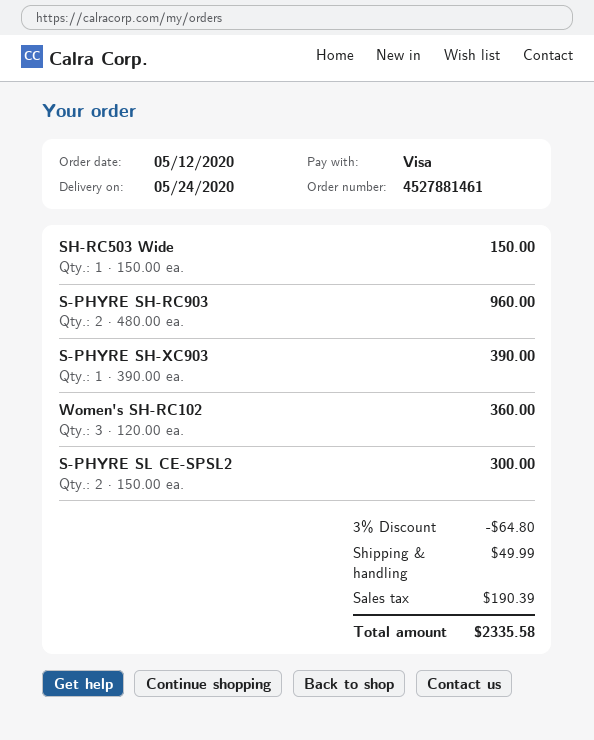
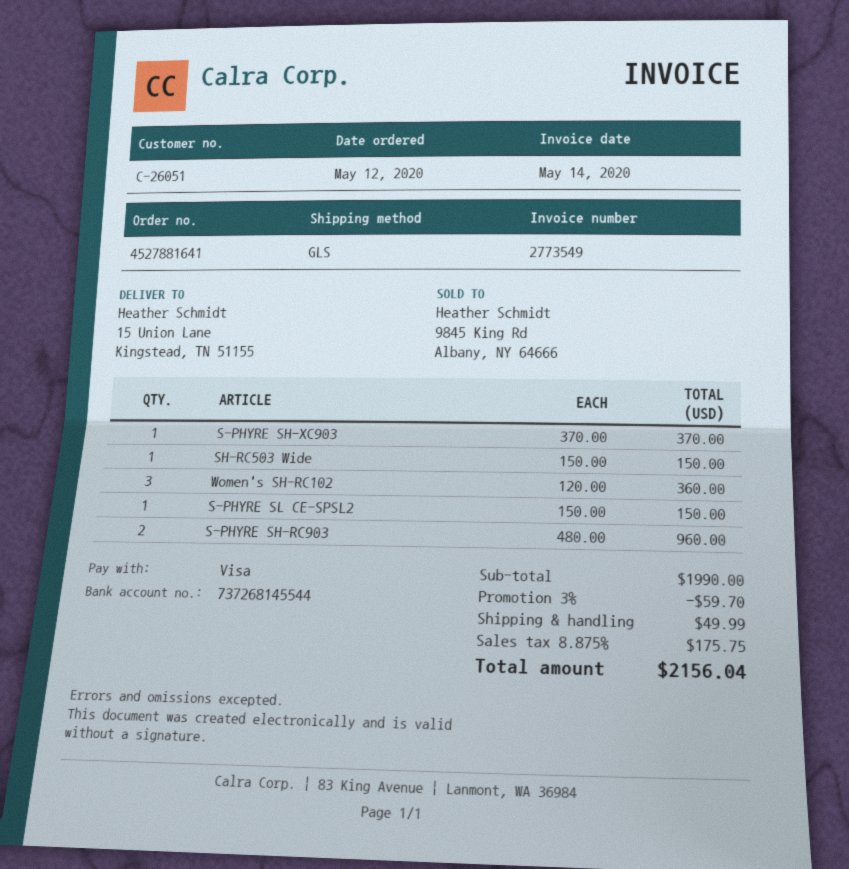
order number: 4527881461 -> 4527881641
S-PHYRE SH-XC903: 1 x 390.00 = 390.00 -> 1 x 370.00 = 370.00
S-PHYRE SL CE-SPSL2: 2 x 150.00 = 300.00 -> 1 x 150.00 = 150.00
discount: 3% = 64.80 -> 3% = 59.70
tax: 190.39 -> 175.75
total: 2335.58 -> 2156.04

